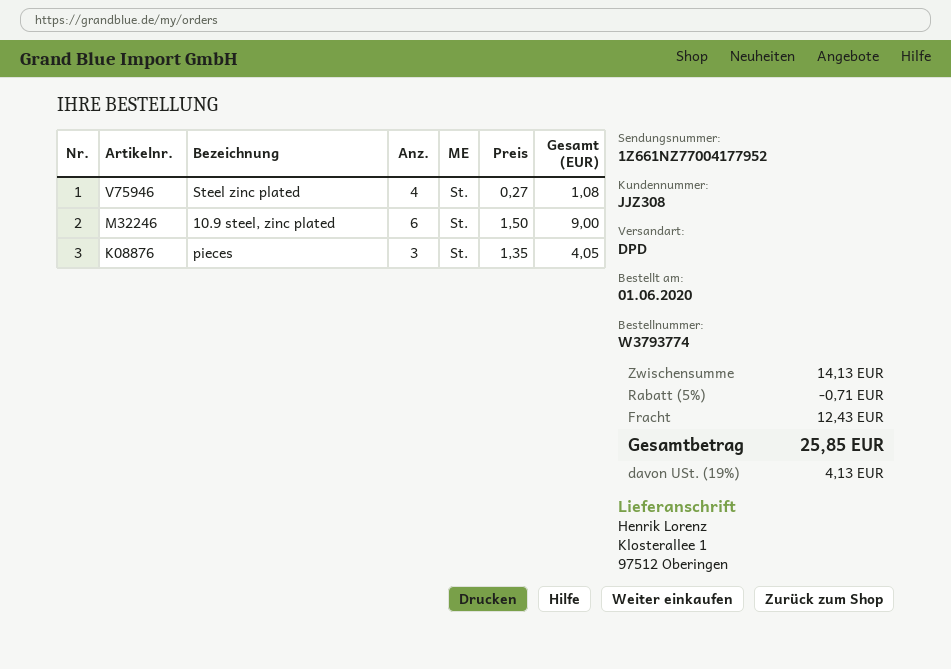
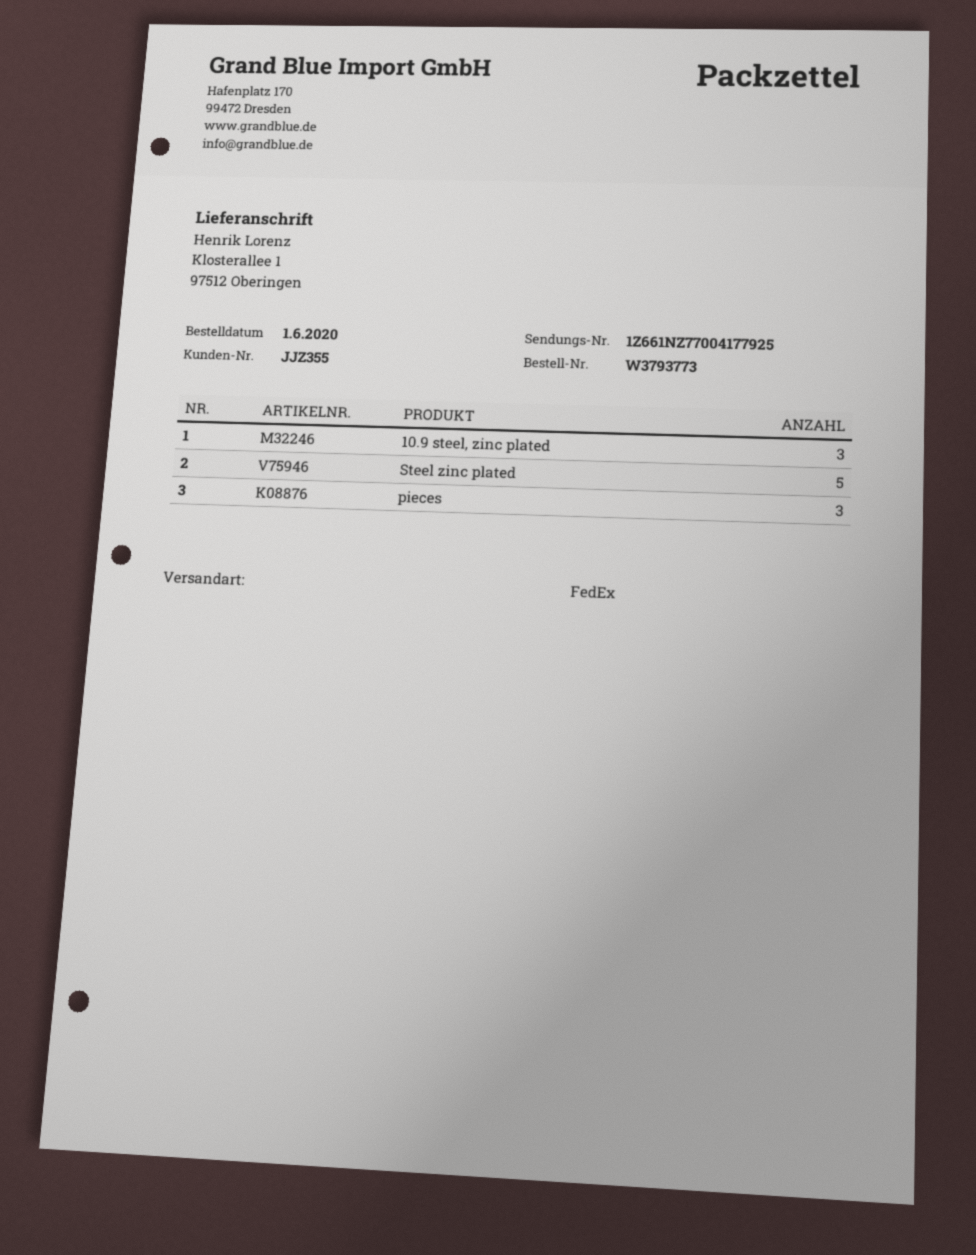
order number: W3793774 -> W3793773
customer number: JJZ308 -> JJZ355
shipping method: DPD -> FedEx
tracking number: 1Z661NZ77004177952 -> 1Z661NZ77004177925
Steel zinc plated: 4 -> 5
10.9 steel, zinc plated: 6 -> 3

